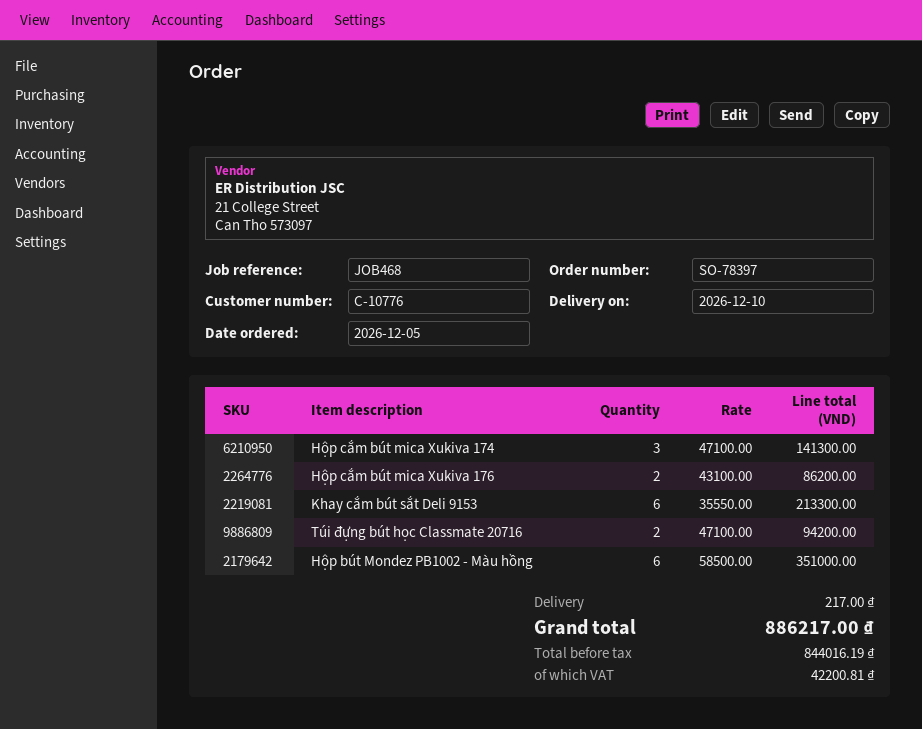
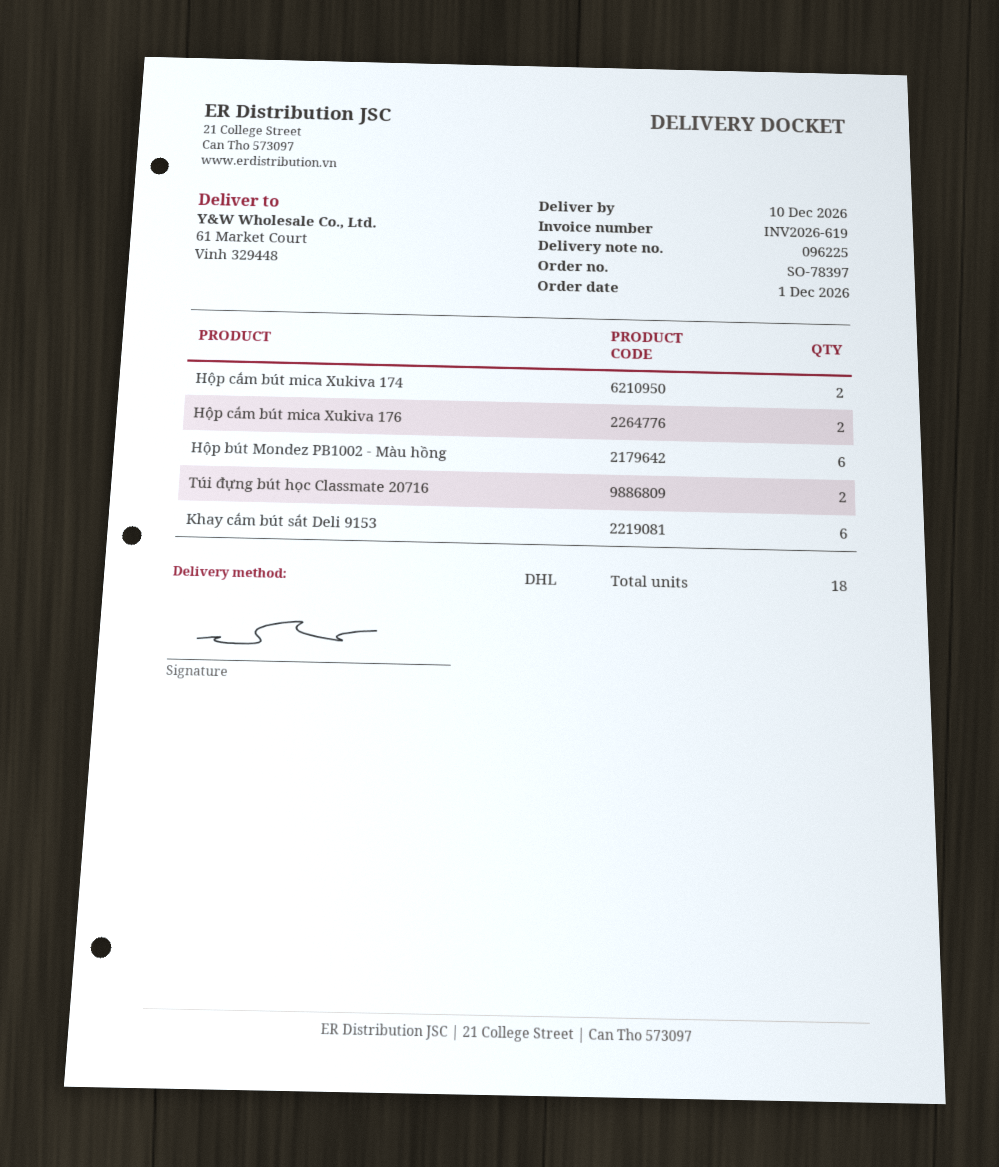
order date: 2026-12-05 -> 2026-12-01
Hộp cắm bút mica Xukiva 174: 3 -> 2

